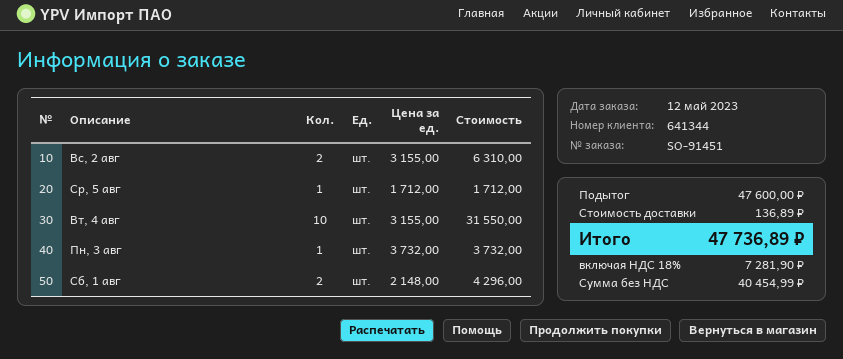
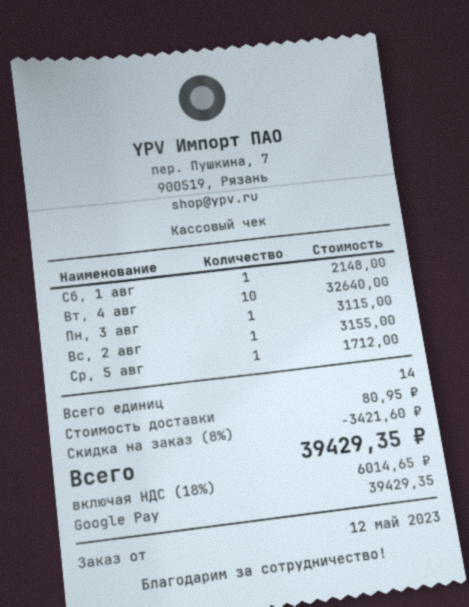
Вс, 2 авг: 2 for 6310.00 -> 1 for 3155.00
Вт, 4 авг: 10 for 31550.00 -> 10 for 32640.00
Пн, 3 авг: 1 for 3732.00 -> 1 for 3115.00
Сб, 1 авг: 2 for 4296.00 -> 1 for 2148.00
discount: none -> 8% = 3421.60
shipping: 136.89 -> 80.95
tax: 18% = 7281.90 -> 18% = 6014.65
total: 47736.89 -> 39429.35

